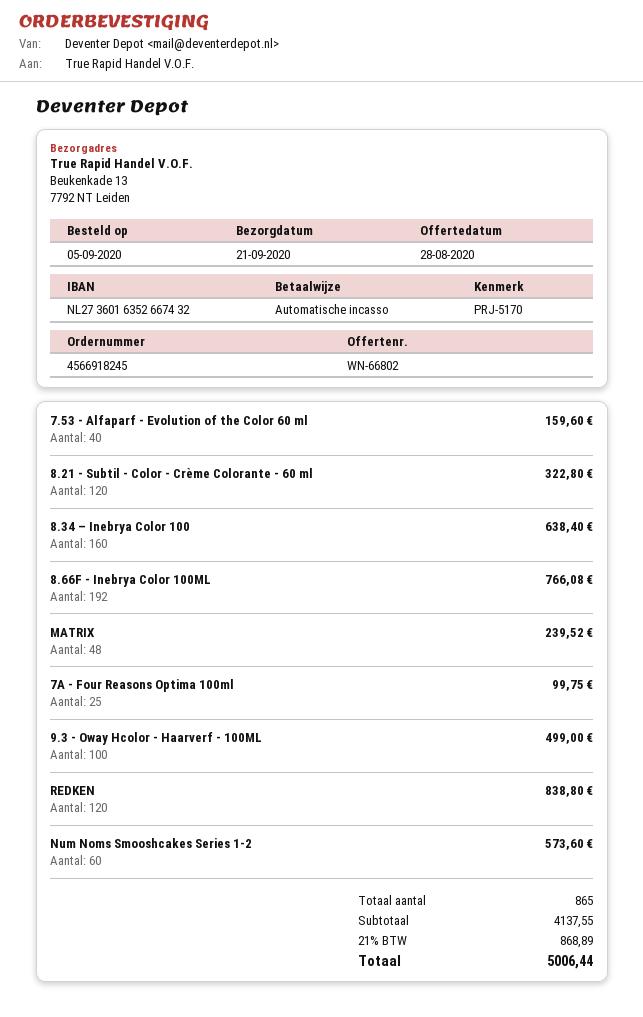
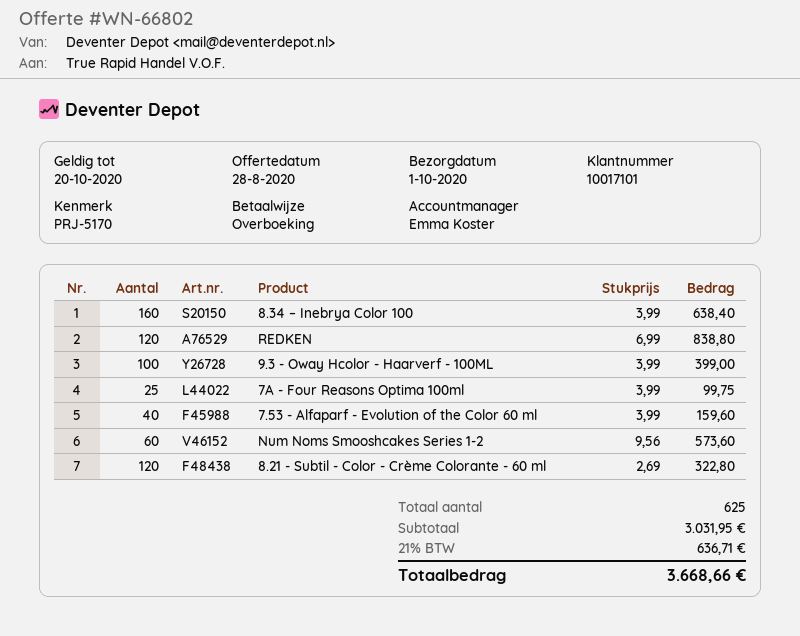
delivery date: 2020-09-21 -> 2020-10-01
payment method: direct debit -> bank transfer
8.66F - Inebrya Color 100ML: 192 for 766.08 -> none
MATRIX: 48 for 239.52 -> none
9.3 - Oway Hcolor - Haarverf - 100ML: 100 for 499.00 -> 100 for 399.00
total quantity: 865 -> 625
subtotal: 4137.55 -> 3031.95
tax: 21% = 868.89 -> 21% = 636.71
total: 5006.44 -> 3668.66

